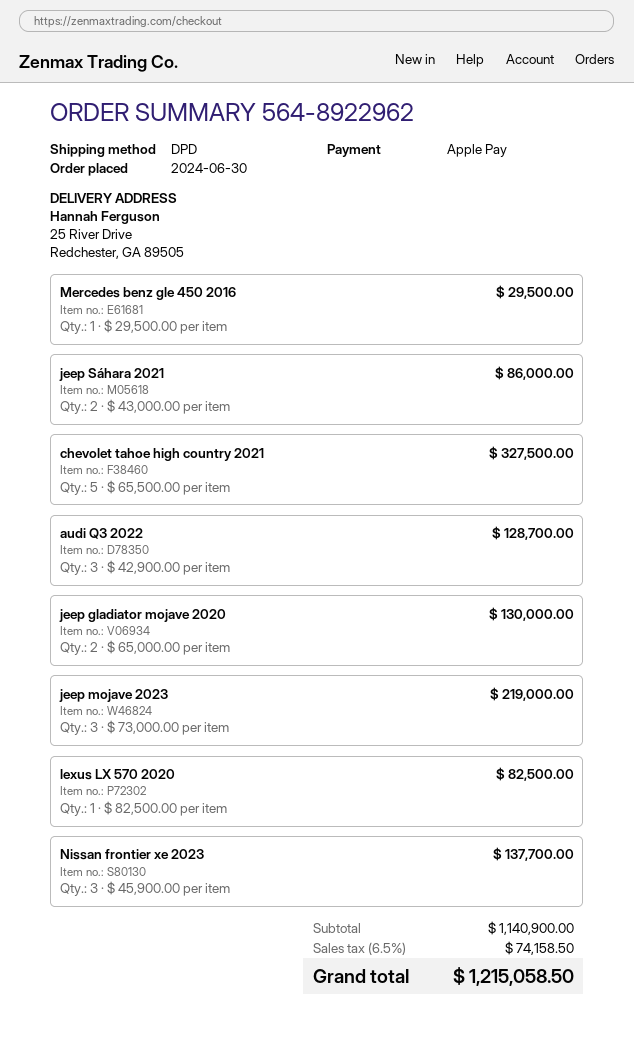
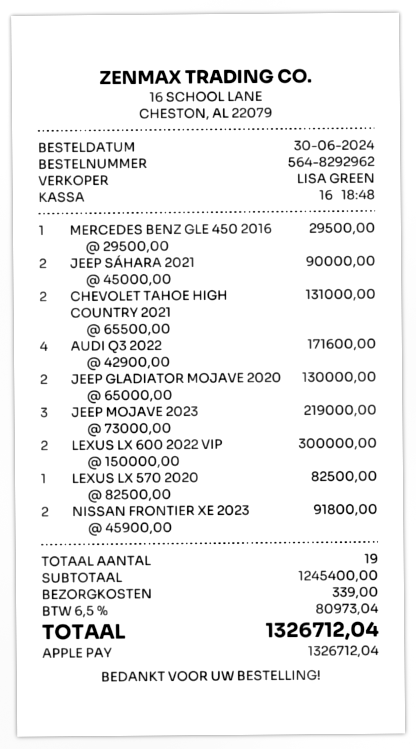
order number: 564-8922962 -> 564-8292962
jeep Sáhara 2021: 2 x 43000.00 = 86000.00 -> 2 x 45000.00 = 90000.00
chevolet tahoe high country 2021: 5 x 65500.00 = 327500.00 -> 2 x 65500.00 = 131000.00
audi Q3 2022: 3 x 42900.00 = 128700.00 -> 4 x 42900.00 = 171600.00
Nissan frontier xe 2023: 3 x 45900.00 = 137700.00 -> 2 x 45900.00 = 91800.00
LEXUS LX 600 2022 VIP: none -> 2 x 150000.00 = 300000.00
subtotal: 1140900.00 -> 1245400.00
shipping: none -> 339.00
tax: 6.5% = 74158.50 -> 6.5% = 80973.04
total: 1215058.50 -> 1326712.04

